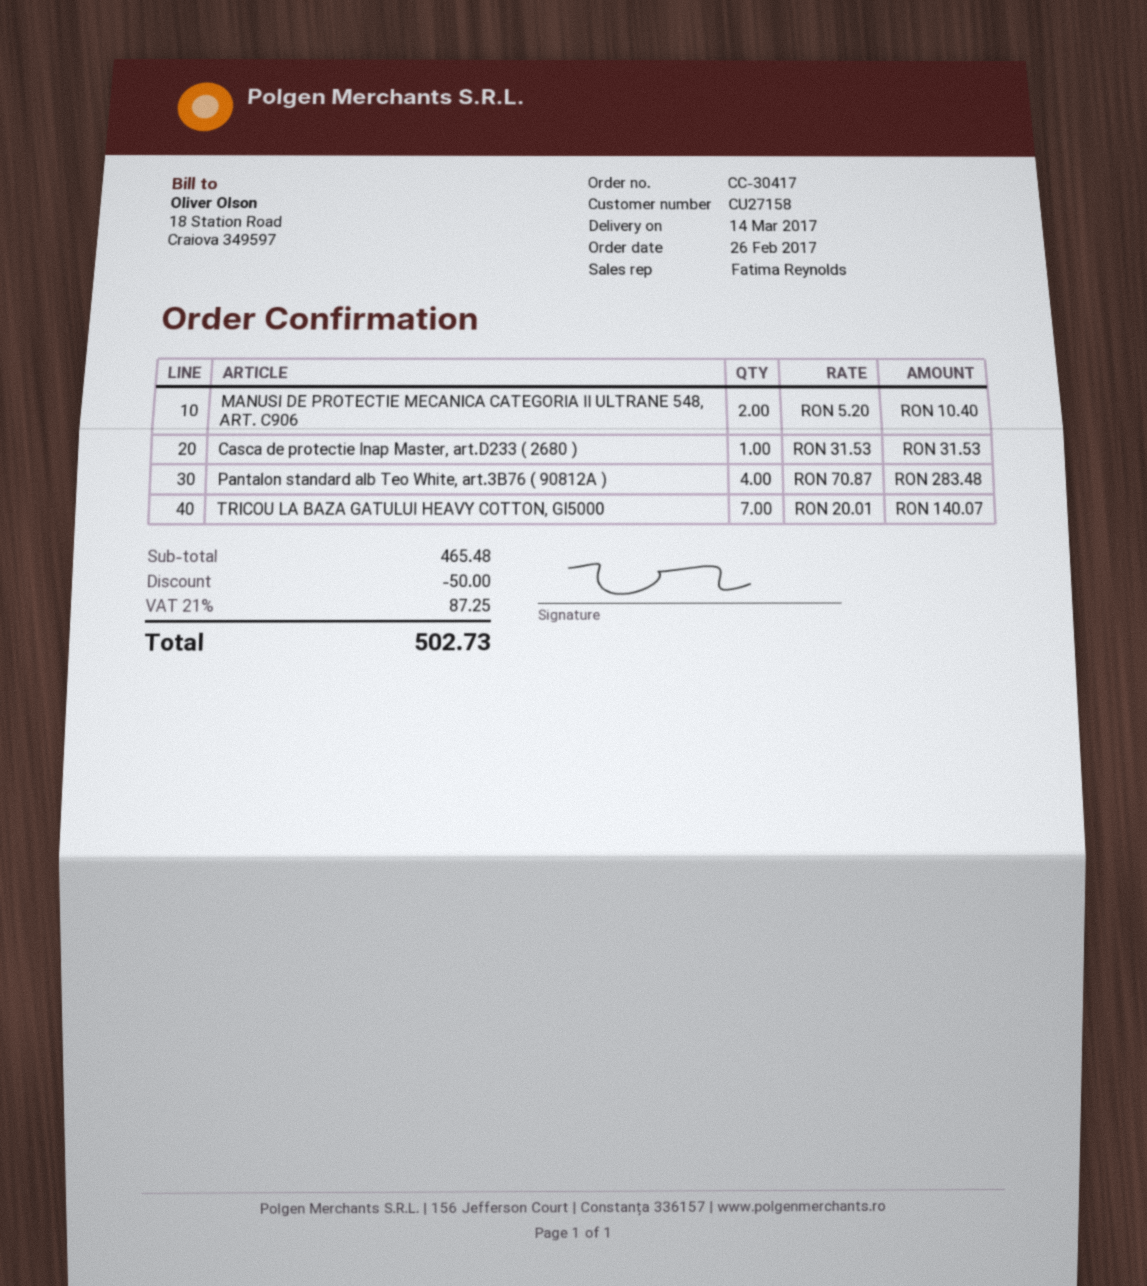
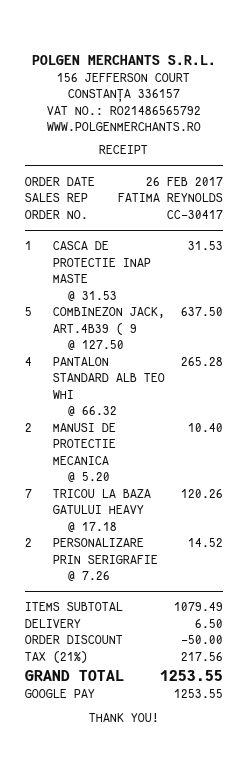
Pantalon standard alb Teo White, art.3B76 ( 90812A ): 4 x 70.87 = 283.48 -> 4 x 66.32 = 265.28
TRICOU LA BAZA GATULUI HEAVY COTTON, GI5000: 7 x 20.01 = 140.07 -> 7 x 17.18 = 120.26
COMBINEZON JACK, ART.4B39 ( 9: none -> 5 x 127.50 = 637.50
PERSONALIZARE PRIN SERIGRAFIE: none -> 2 x 7.26 = 14.52
subtotal: 465.48 -> 1079.49
shipping: none -> 6.50
tax: 21% = 87.25 -> 21% = 217.56
total: 502.73 -> 1253.55

